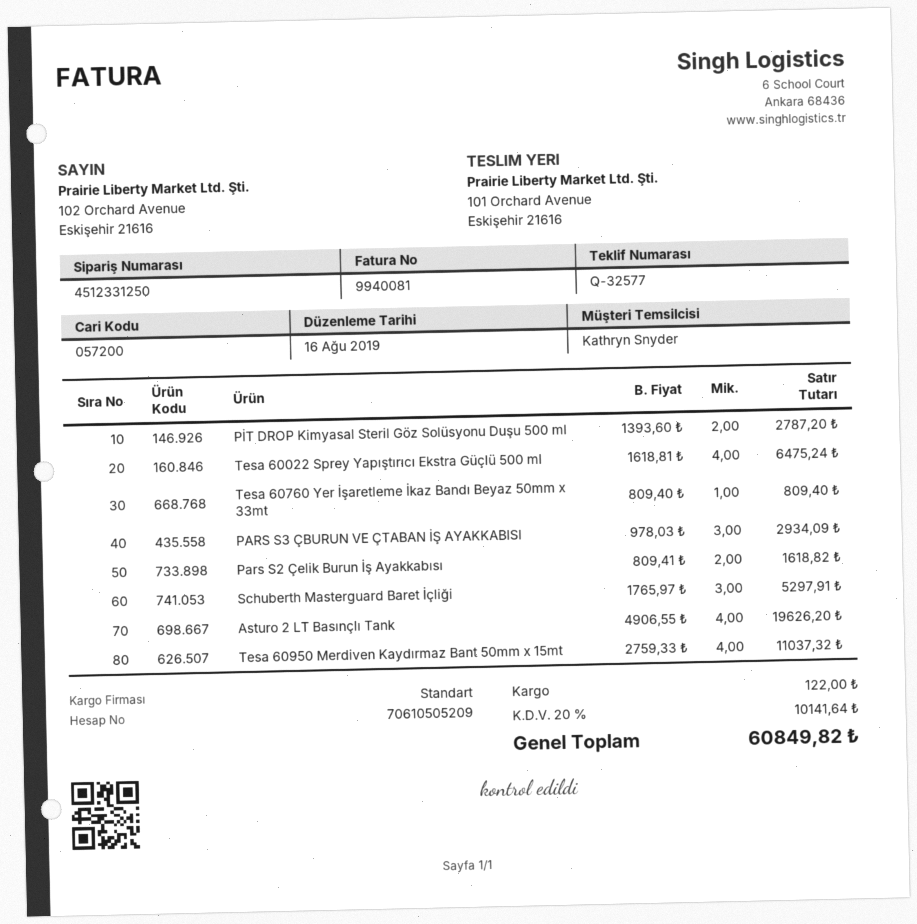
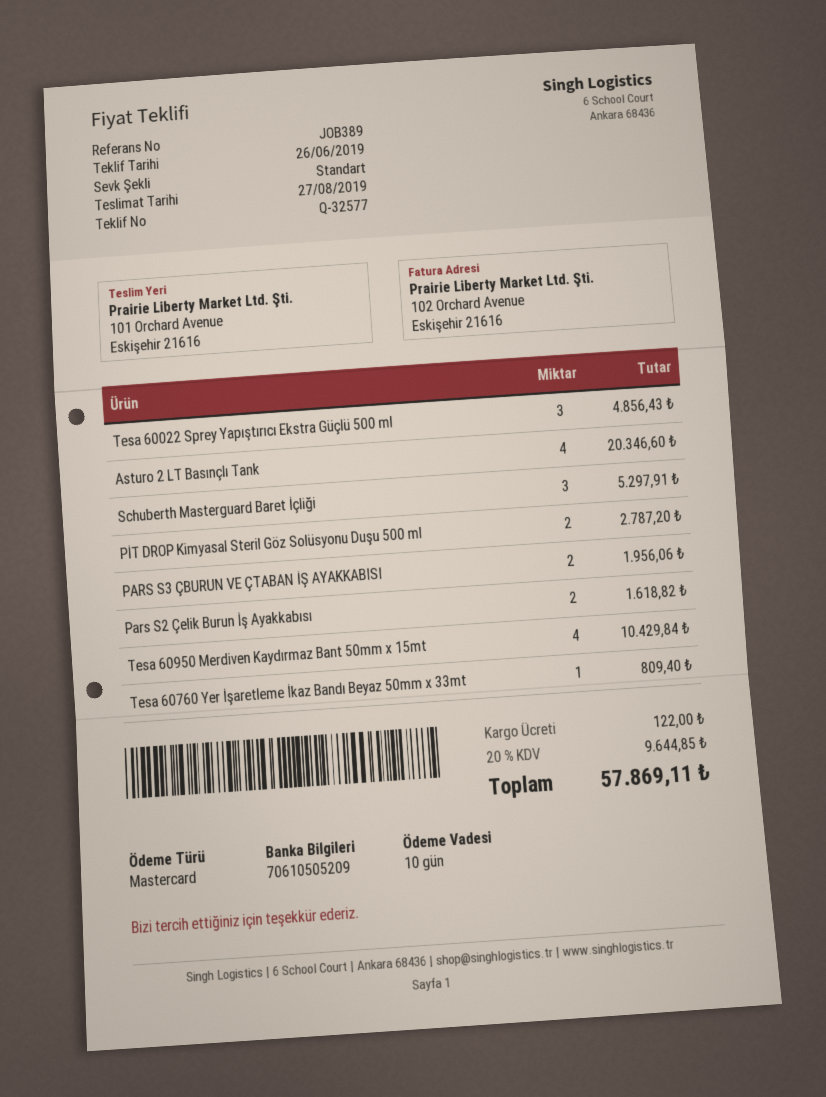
Tesa 60022 Sprey Yapıştırıcı Ekstra Güçlü 500 ml: 4 for 6475.24 -> 3 for 4856.43
PARS S3 ÇBURUN VE ÇTABAN İŞ AYAKKABISI: 3 for 2934.09 -> 2 for 1956.06
Asturo 2 LT Basınçlı Tank: 4 for 19626.20 -> 4 for 20346.60
Tesa 60950 Merdiven Kaydırmaz Bant 50mm x 15mt: 4 for 11037.32 -> 4 for 10429.84
tax: 20% = 10141.64 -> 20% = 9644.85
total: 60849.82 -> 57869.11

